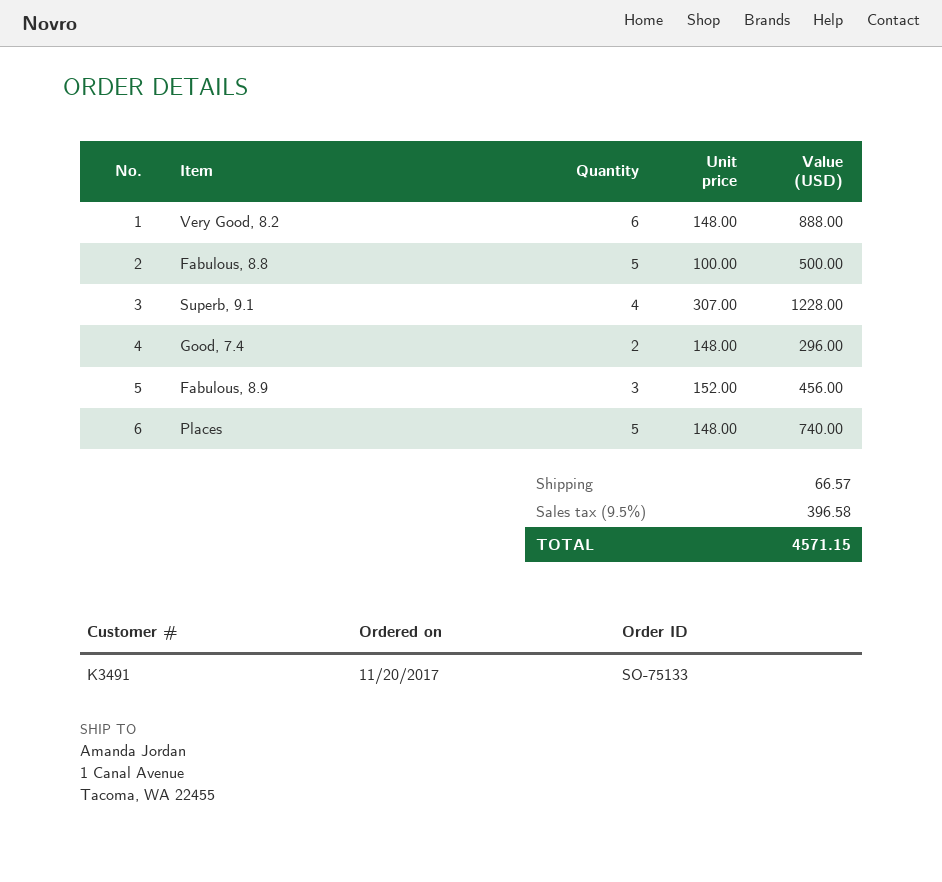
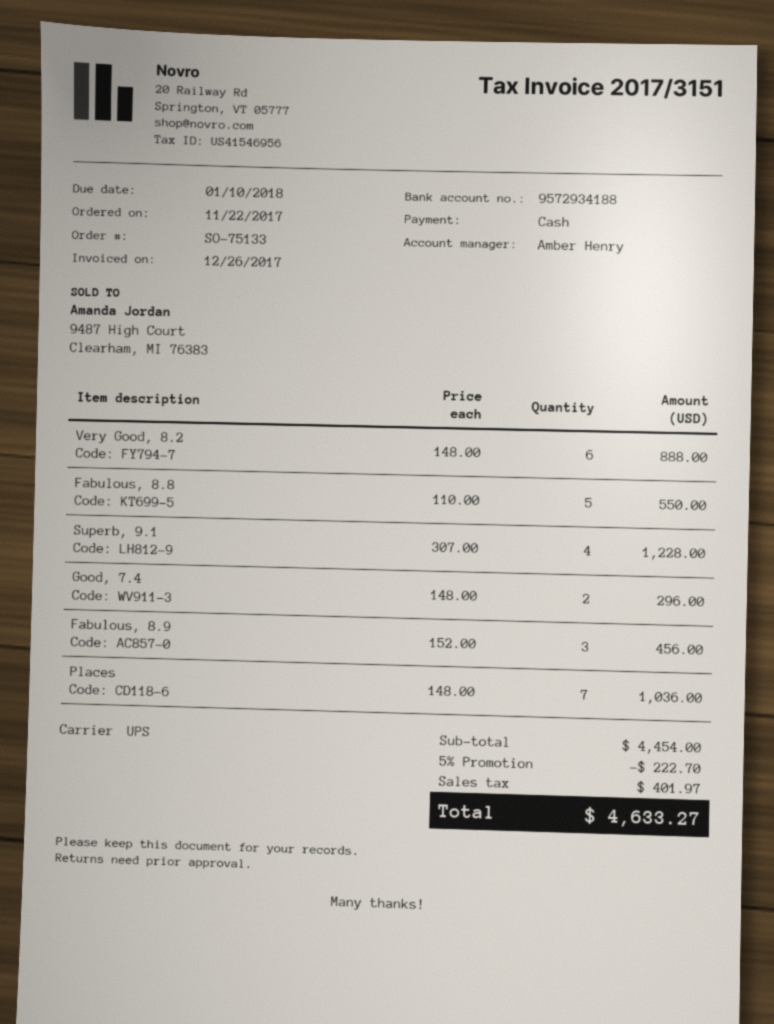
order date: 2017-11-20 -> 2017-11-22
Fabulous, 8.8: 5 x 100.00 = 500.00 -> 5 x 110.00 = 550.00
Places: 5 x 148.00 = 740.00 -> 7 x 148.00 = 1036.00
discount: none -> 5% = 222.70
shipping: 66.57 -> none
tax: 396.58 -> 401.97
total: 4571.15 -> 4633.27

